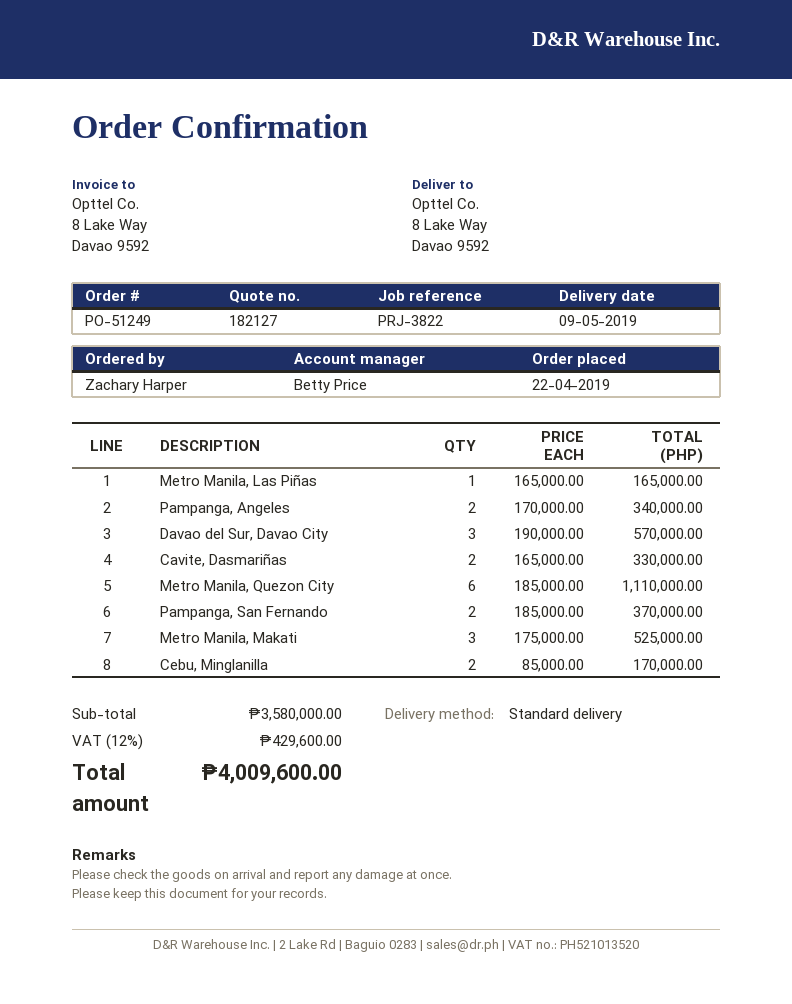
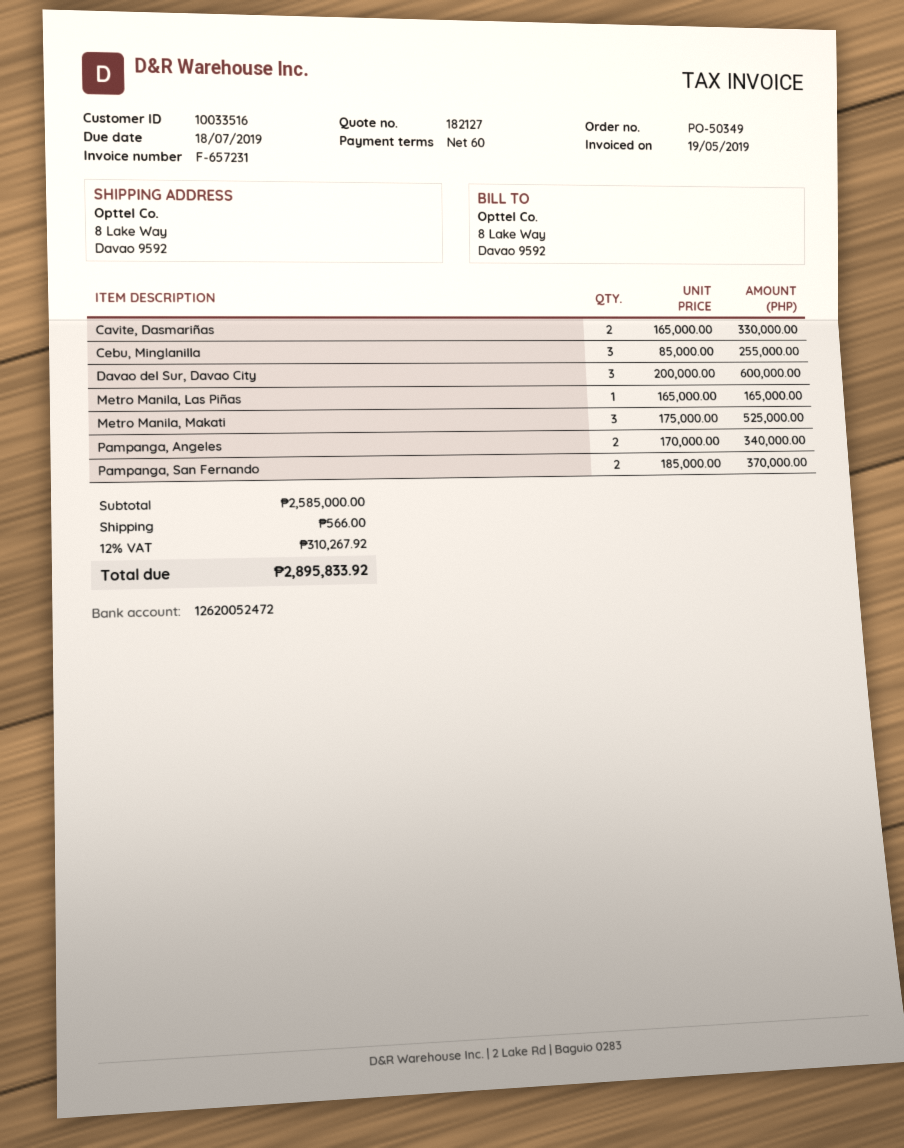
order number: PO-51249 -> PO-50349
Davao del Sur, Davao City: 3 x 190000.00 = 570000.00 -> 3 x 200000.00 = 600000.00
Metro Manila, Quezon City: 6 x 185000.00 = 1110000.00 -> none
Cebu, Minglanilla: 2 x 85000.00 = 170000.00 -> 3 x 85000.00 = 255000.00
subtotal: 3580000.00 -> 2585000.00
shipping: none -> 566.00
tax: 12% = 429600.00 -> 12% = 310267.92
total: 4009600.00 -> 2895833.92

